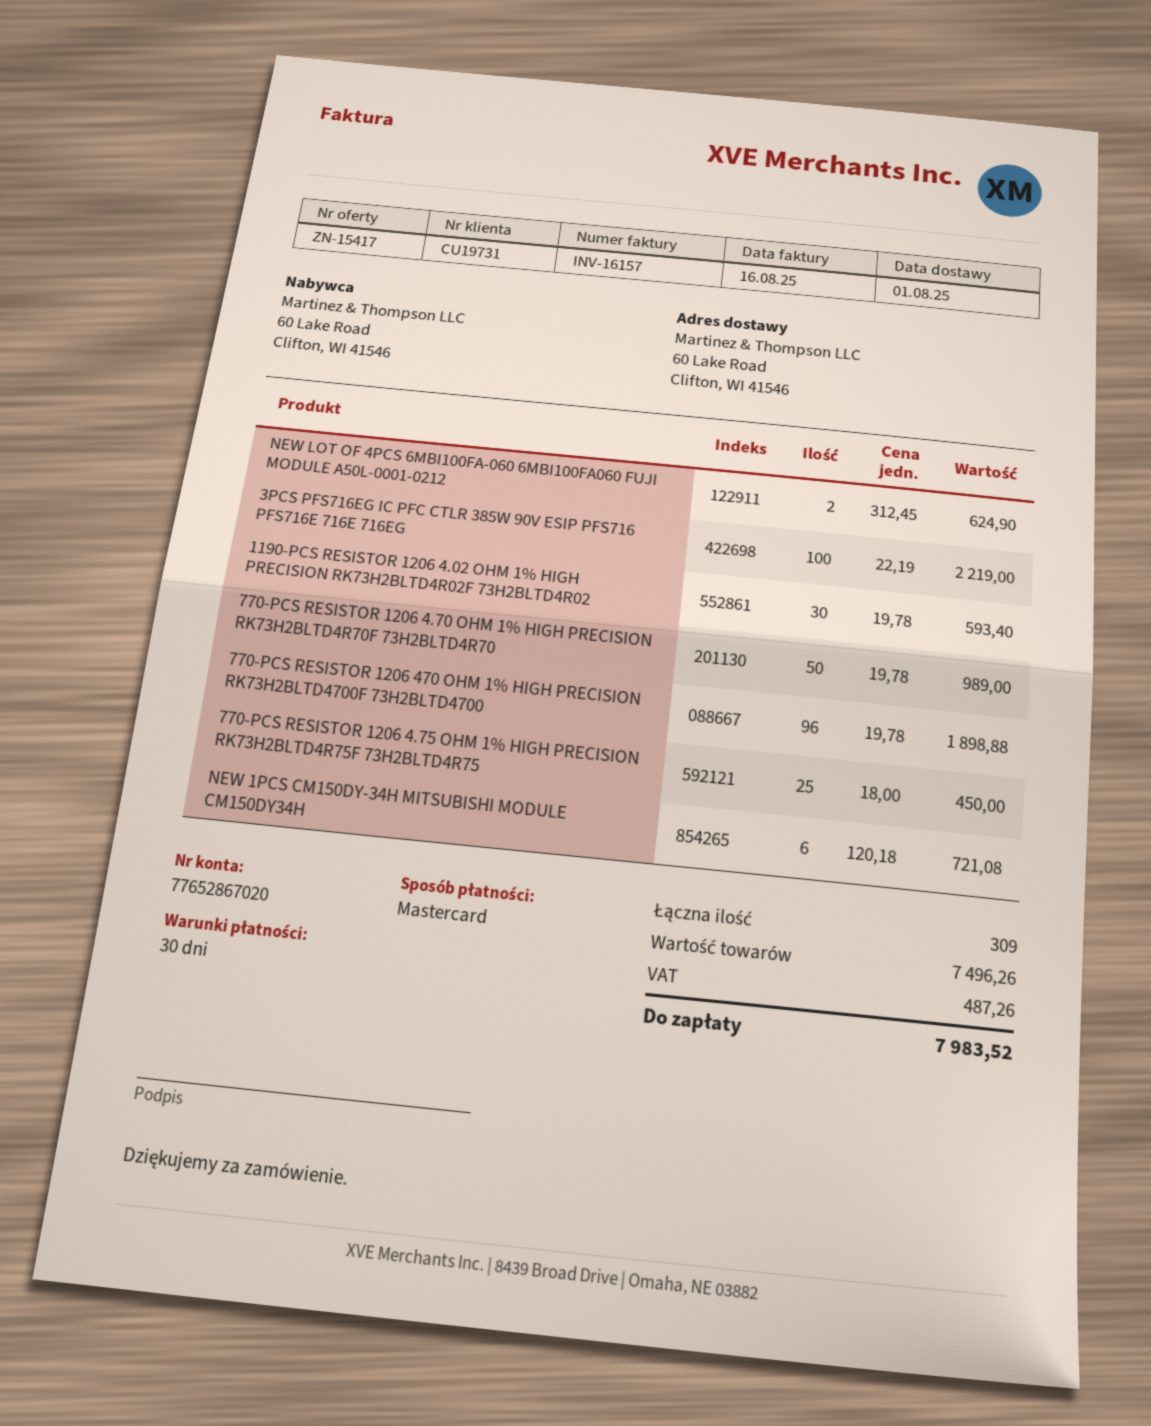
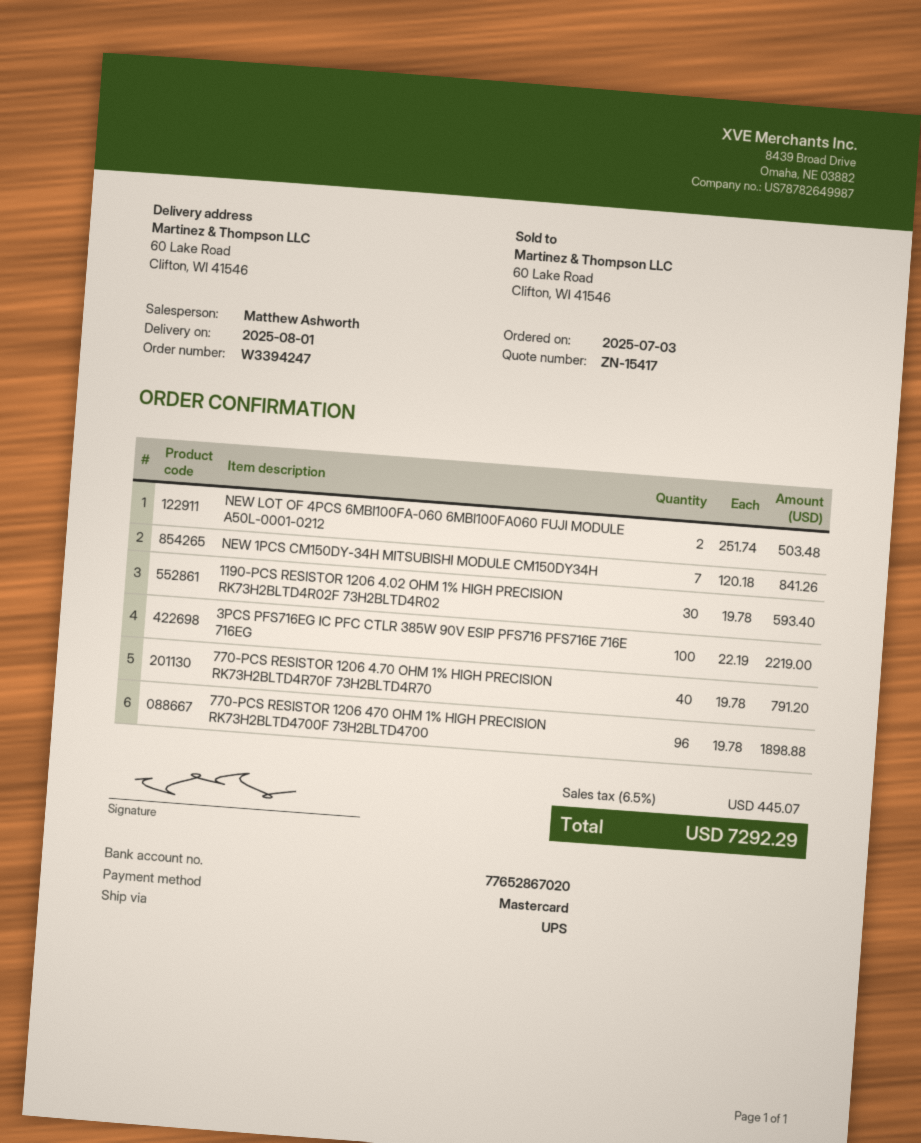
NEW LOT OF 4PCS 6MBI100FA-060 6MBI100FA060 FUJI MODULE A50L-0001-0212: 2 x 312.45 = 624.90 -> 2 x 251.74 = 503.48
770-PCS RESISTOR 1206 4.70 OHM 1% HIGH PRECISION RK73H2BLTD4R70F 73H2BLTD4R70: 50 x 19.78 = 989.00 -> 40 x 19.78 = 791.20
770-PCS RESISTOR 1206 4.75 OHM 1% HIGH PRECISION RK73H2BLTD4R75F 73H2BLTD4R75: 25 x 18.00 = 450.00 -> none
NEW 1PCS CM150DY-34H MITSUBISHI MODULE CM150DY34H: 6 x 120.18 = 721.08 -> 7 x 120.18 = 841.26
tax: 487.26 -> 445.07
total: 7983.52 -> 7292.29

